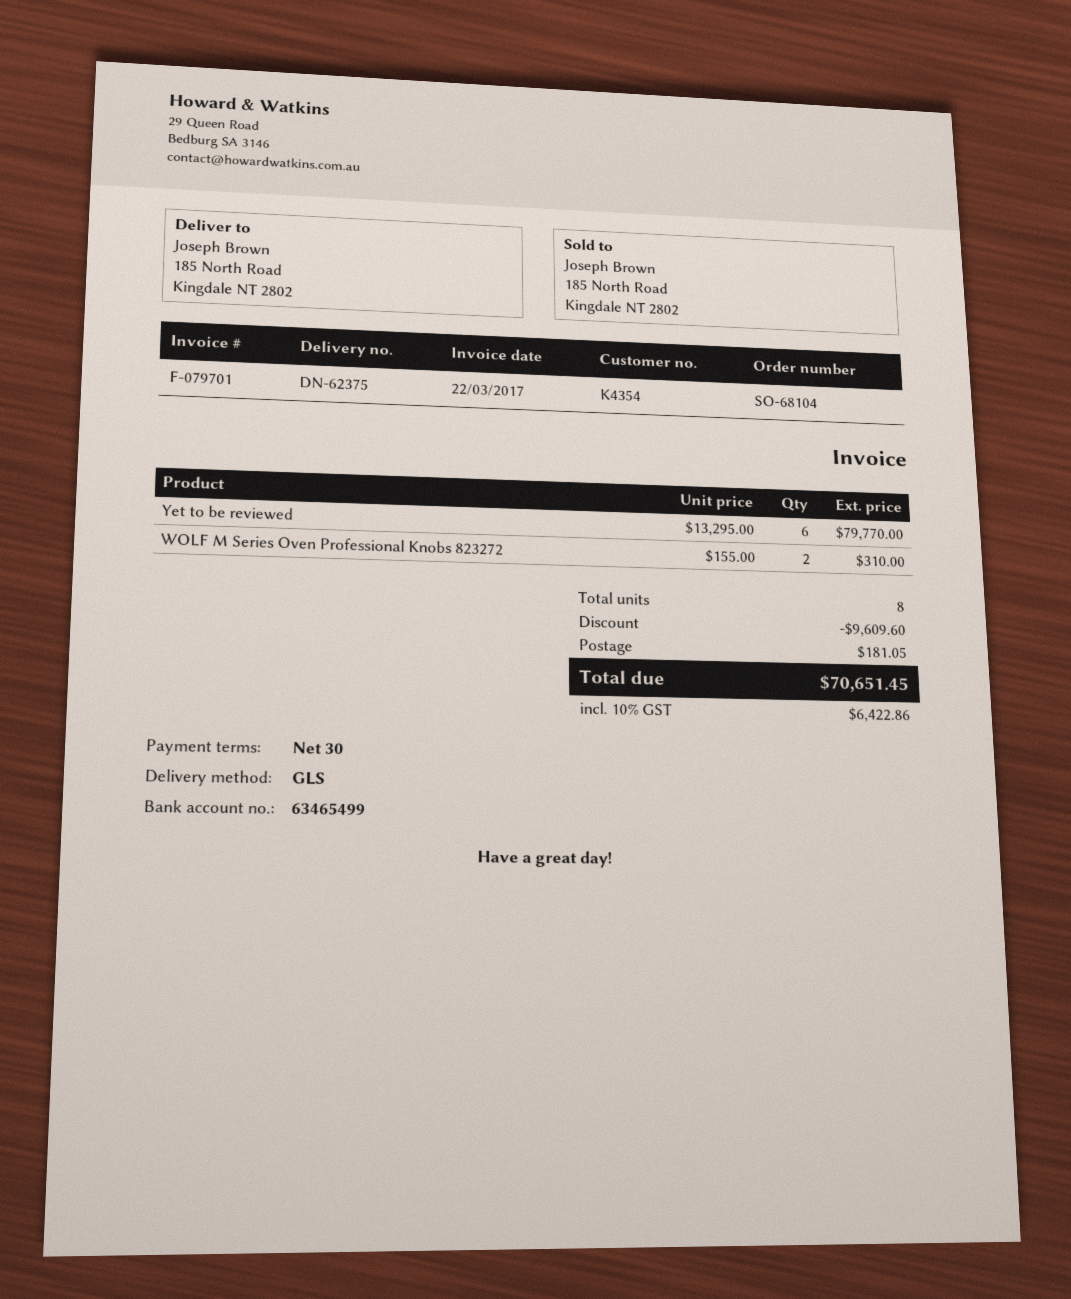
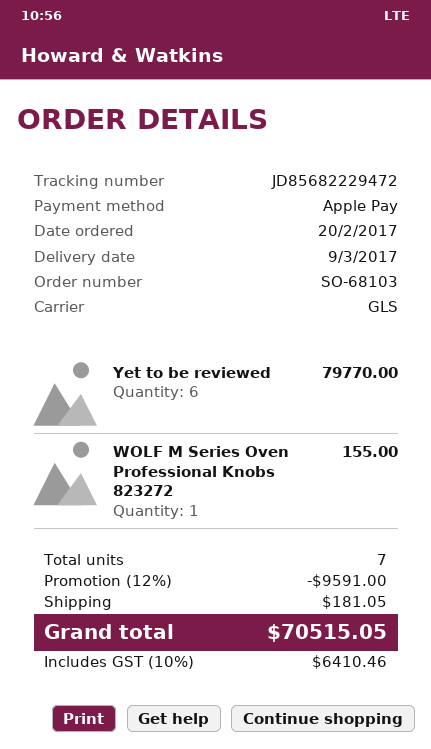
order number: SO-68104 -> SO-68103
WOLF M Series Oven Professional Knobs 823272: 2 for 310.00 -> 1 for 155.00
total quantity: 8 -> 7
discount: 9609.60 -> 9591.00
tax: 10% = 6422.86 -> 10% = 6410.46
total: 70651.45 -> 70515.05

